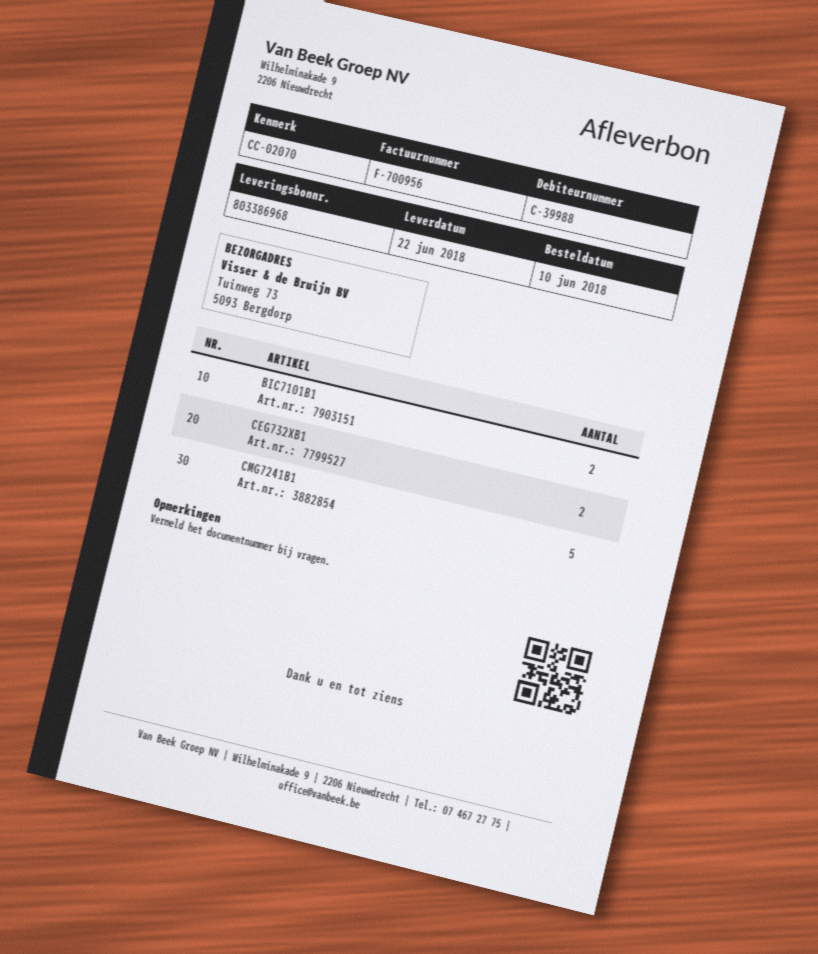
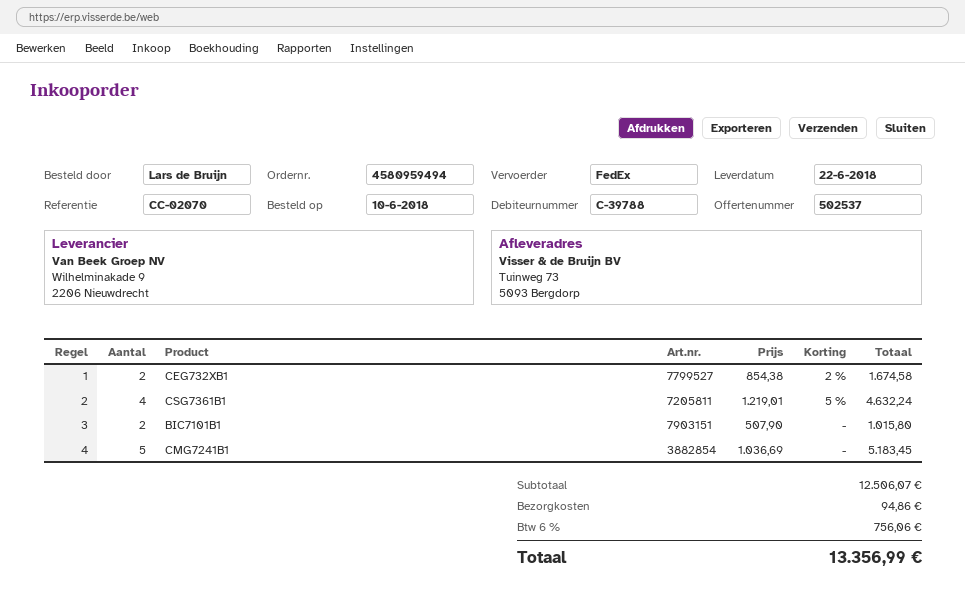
customer number: C-39988 -> C-39788
CSG7361B1: none -> 4

